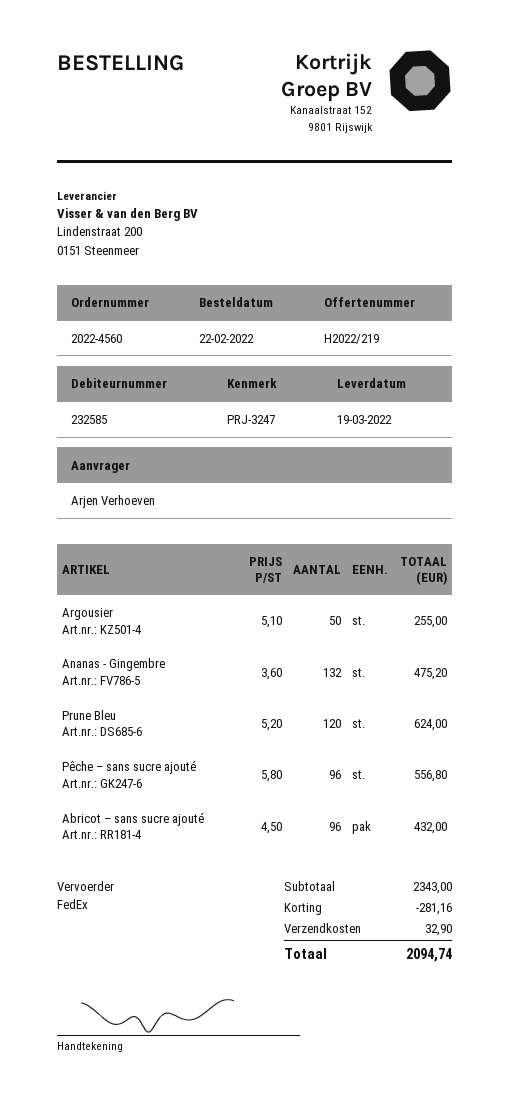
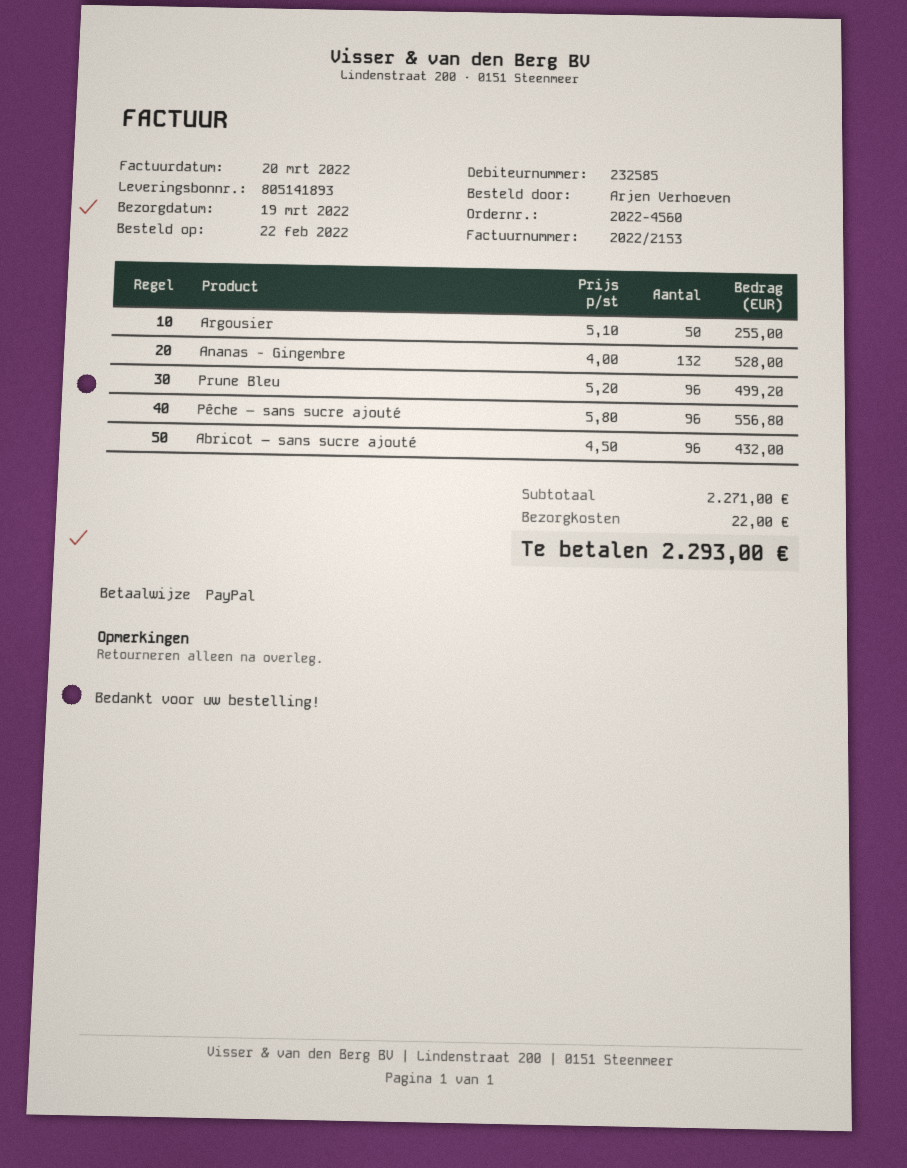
Ananas - Gingembre: 132 x 3.60 = 475.20 -> 132 x 4.00 = 528.00
Prune Bleu: 120 x 5.20 = 624.00 -> 96 x 5.20 = 499.20
subtotal: 2343.00 -> 2271.00
discount: 281.16 -> none
shipping: 32.90 -> 22.00
total: 2094.74 -> 2293.00

